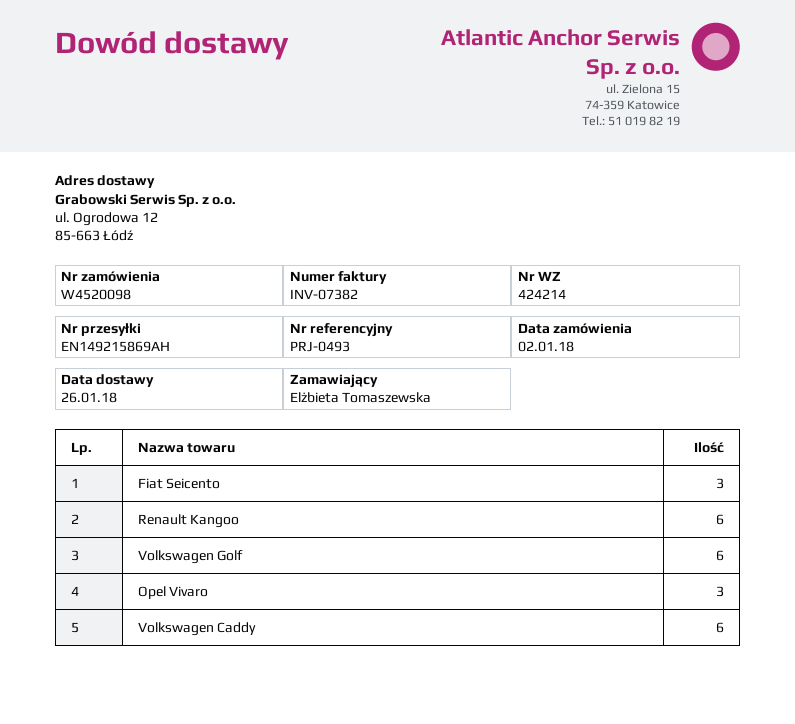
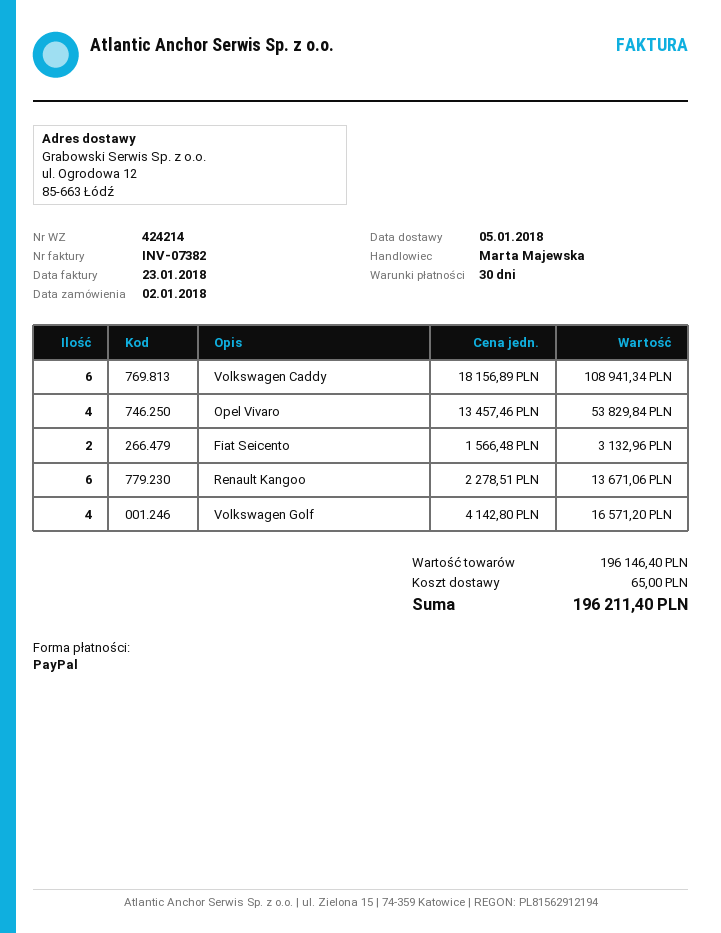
delivery date: 2018-01-26 -> 2018-01-05
Fiat Seicento: 3 -> 2
Volkswagen Golf: 6 -> 4
Opel Vivaro: 3 -> 4

